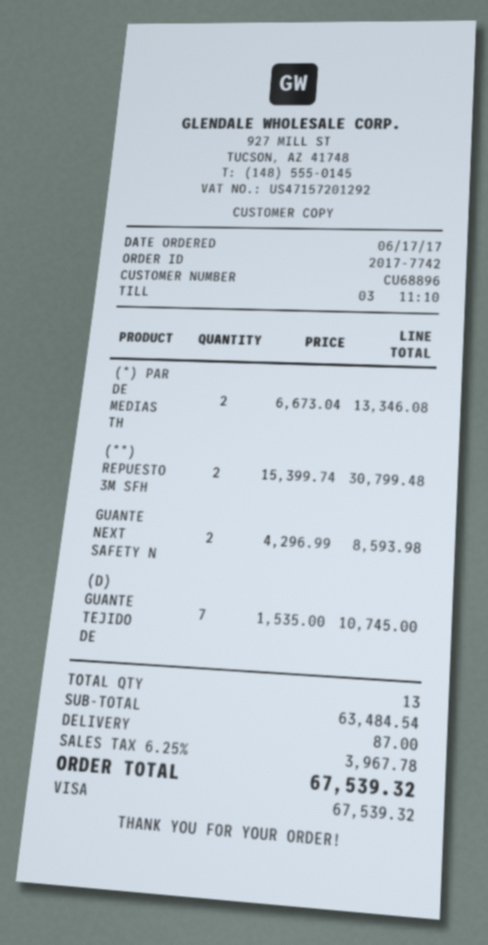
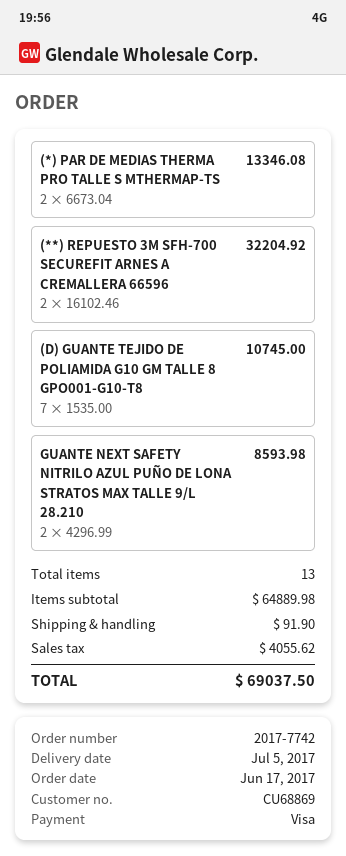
customer number: CU68896 -> CU68869
(**) REPUESTO 3M SFH: 2 x 15399.74 = 30799.48 -> 2 x 16102.46 = 32204.92
subtotal: 63484.54 -> 64889.98
shipping: 87.00 -> 91.90
tax: 3967.78 -> 4055.62
total: 67539.32 -> 69037.50

